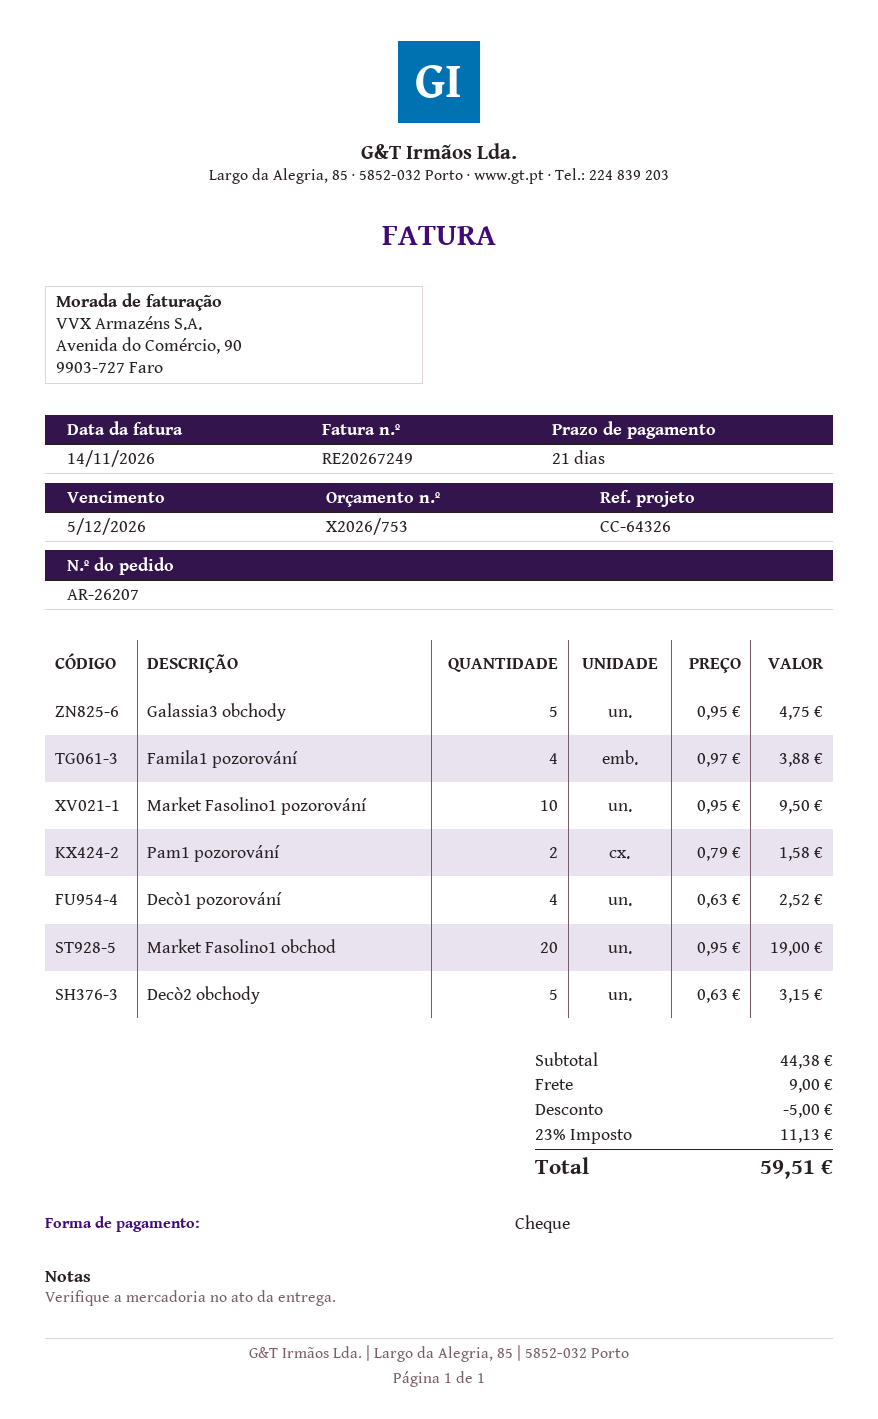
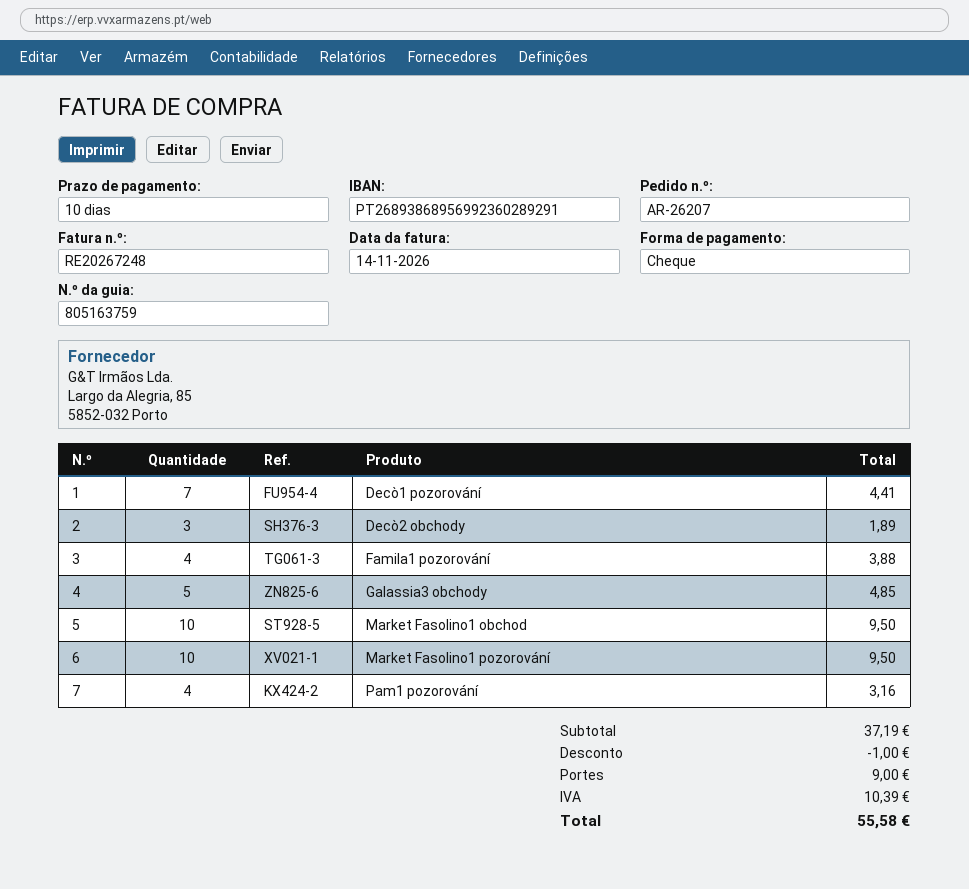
invoice number: RE20267249 -> RE20267248
payment terms: 21 days -> 10 days
Galassia3 obchody: 5 for 4.75 -> 5 for 4.85
Pam1 pozorování: 2 for 1.58 -> 4 for 3.16
Decò1 pozorování: 4 for 2.52 -> 7 for 4.41
Market Fasolino1 obchod: 20 for 19.00 -> 10 for 9.50
Decò2 obchody: 5 for 3.15 -> 3 for 1.89
subtotal: 44.38 -> 37.19
discount: 5.00 -> 1.00
tax: 11.13 -> 10.39
total: 59.51 -> 55.58

